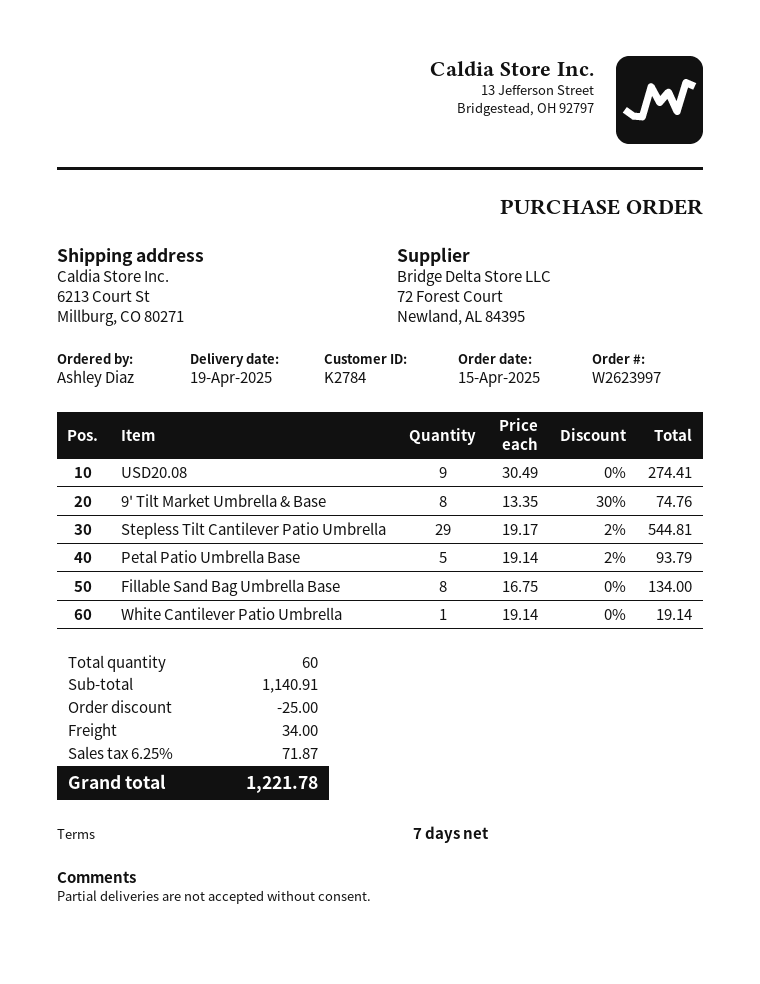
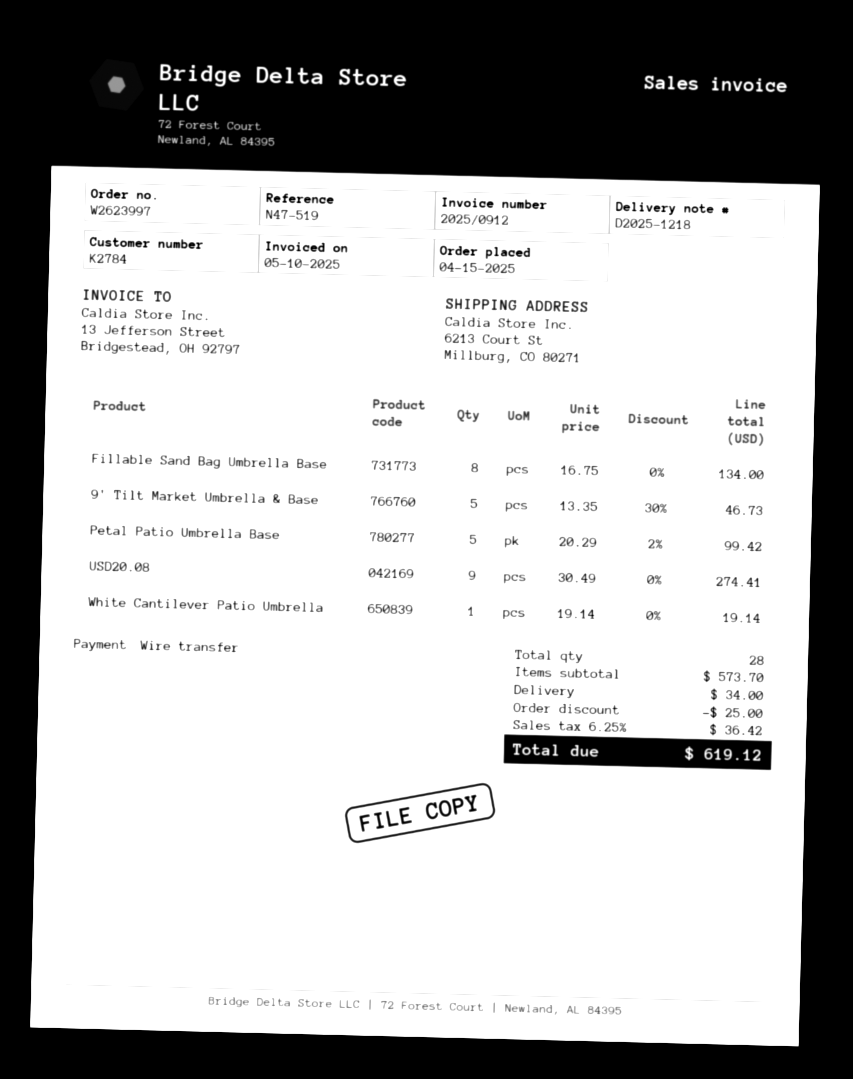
9' Tilt Market Umbrella & Base: 8 x 13.35 - 30% = 74.76 -> 5 x 13.35 - 30% = 46.73
Stepless Tilt Cantilever Patio Umbrella: 29 x 19.17 - 2% = 544.81 -> none
Petal Patio Umbrella Base: 5 x 19.14 - 2% = 93.79 -> 5 x 20.29 - 2% = 99.42
total quantity: 60 -> 28
subtotal: 1140.91 -> 573.70
tax: 6.25% = 71.87 -> 6.25% = 36.42
total: 1221.78 -> 619.12

